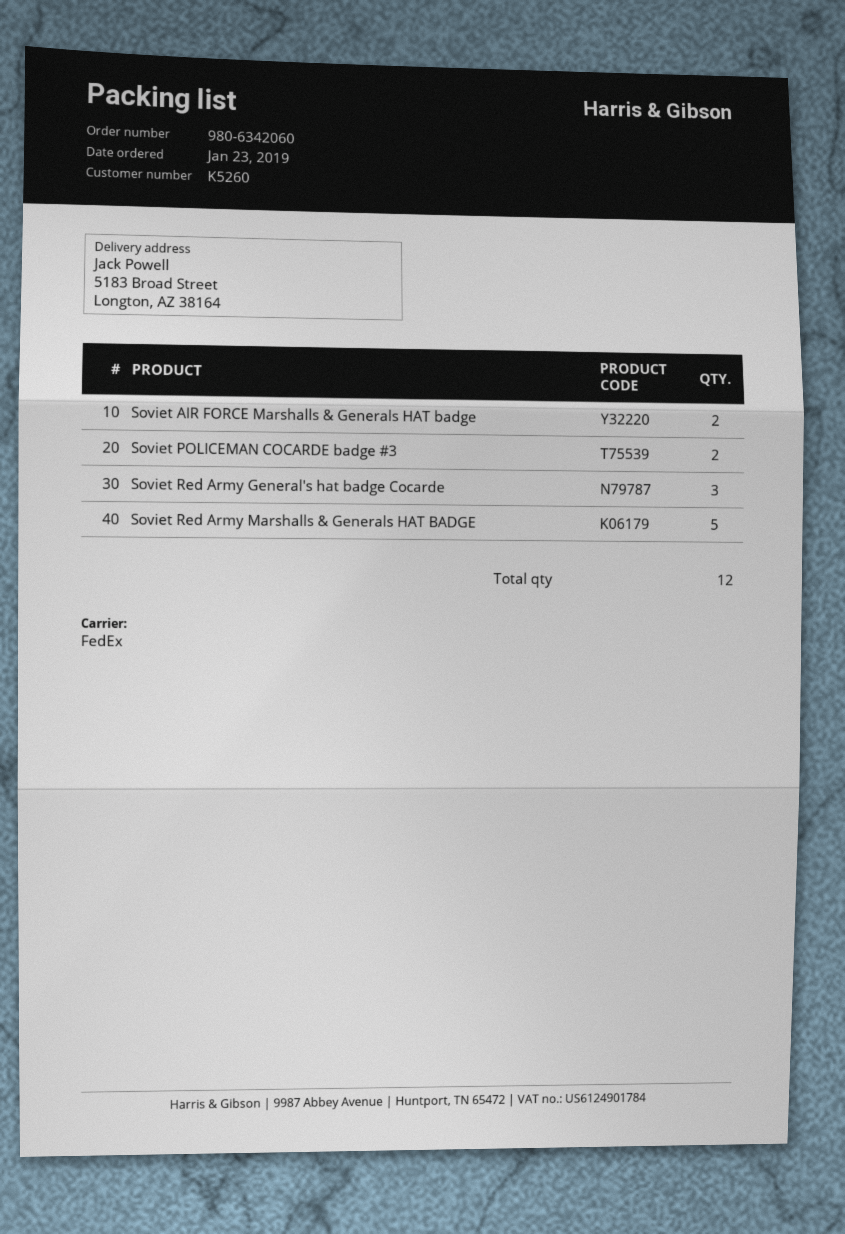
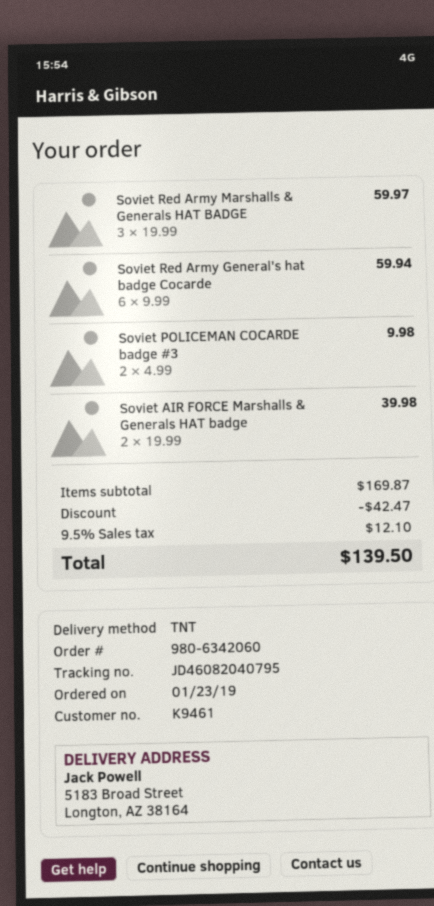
customer number: K5260 -> K9461
shipping method: FedEx -> TNT
Soviet Red Army General's hat badge Cocarde: 3 -> 6
Soviet Red Army Marshalls & Generals HAT BADGE: 5 -> 3

